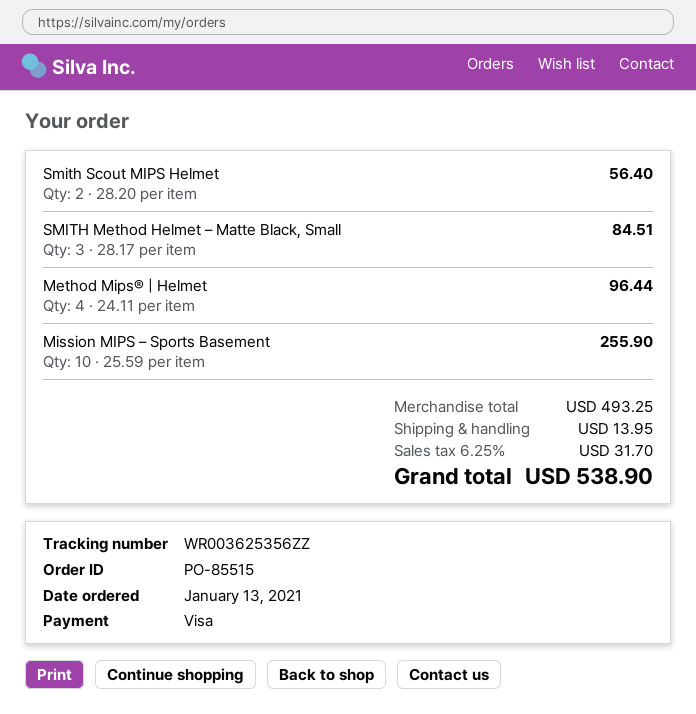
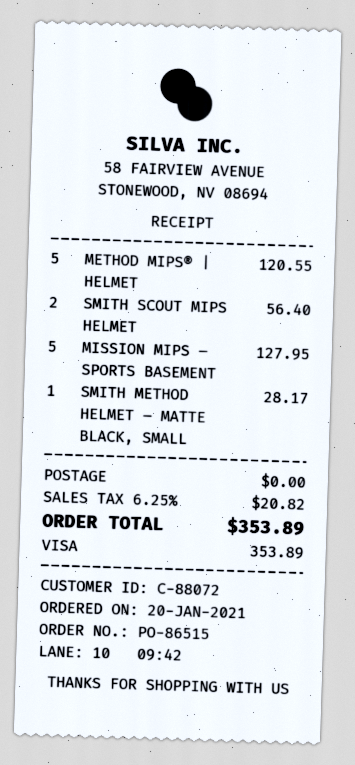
order number: PO-85515 -> PO-86515
order date: 2021-01-13 -> 2021-01-20
SMITH Method Helmet – Matte Black, Small: 3 for 84.51 -> 1 for 28.17
Method Mips® | Helmet: 4 for 96.44 -> 5 for 120.55
Mission MIPS – Sports Basement: 10 for 255.90 -> 5 for 127.95
shipping: 13.95 -> 0.00
tax: 6.25% = 31.70 -> 6.25% = 20.82
total: 538.90 -> 353.89

